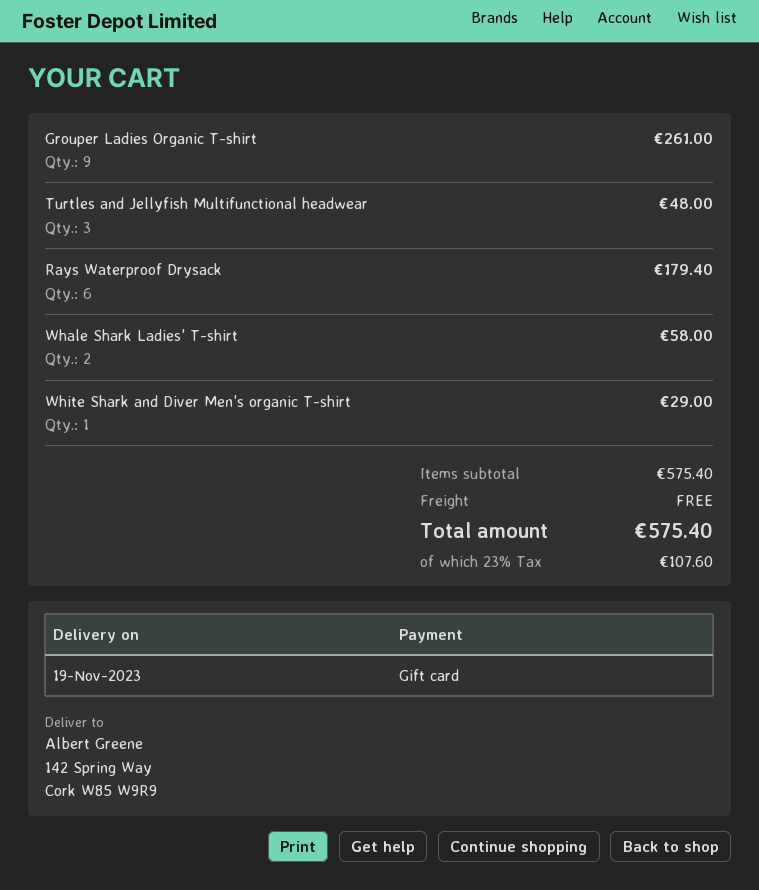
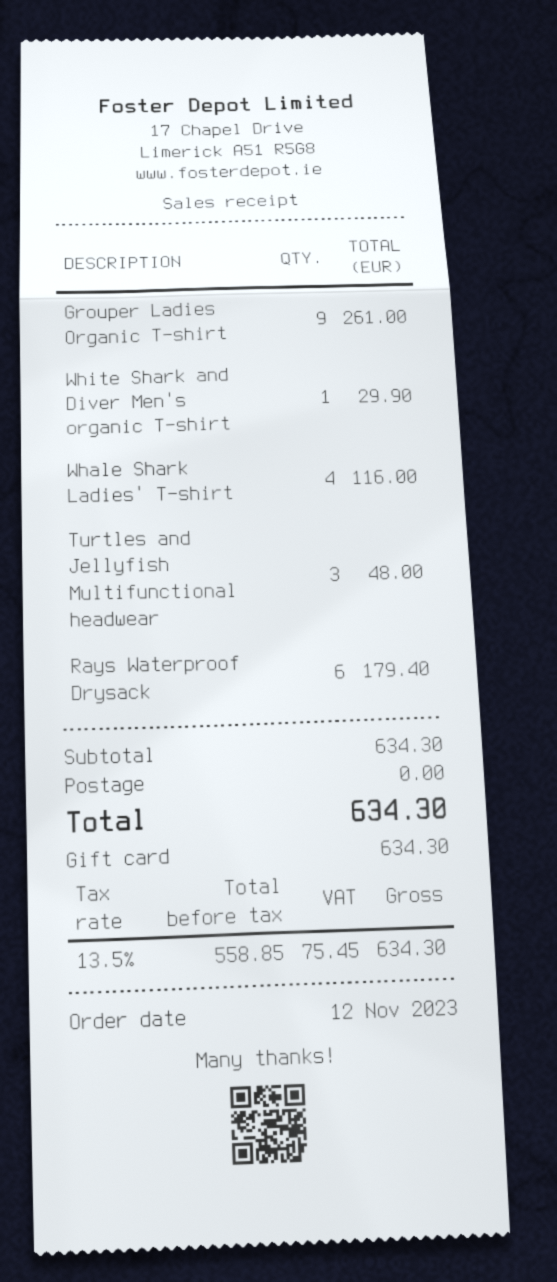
Whale Shark Ladies' T-shirt: 2 for 58.00 -> 4 for 116.00
White Shark and Diver Men's organic T-shirt: 1 for 29.00 -> 1 for 29.90
subtotal: 575.40 -> 634.30
tax: 23% = 107.60 -> 13.5% = 75.45
total: 575.40 -> 634.30

